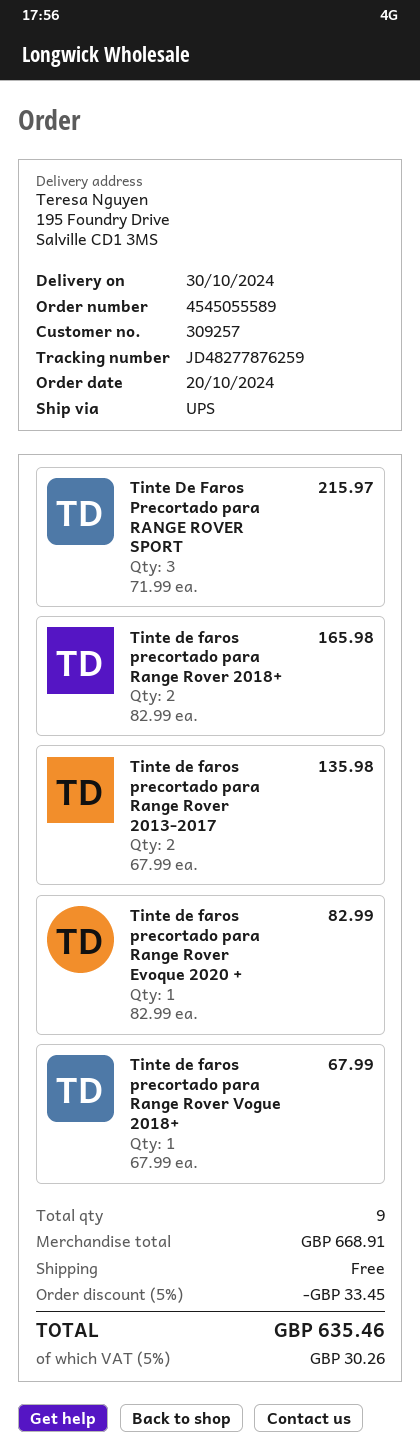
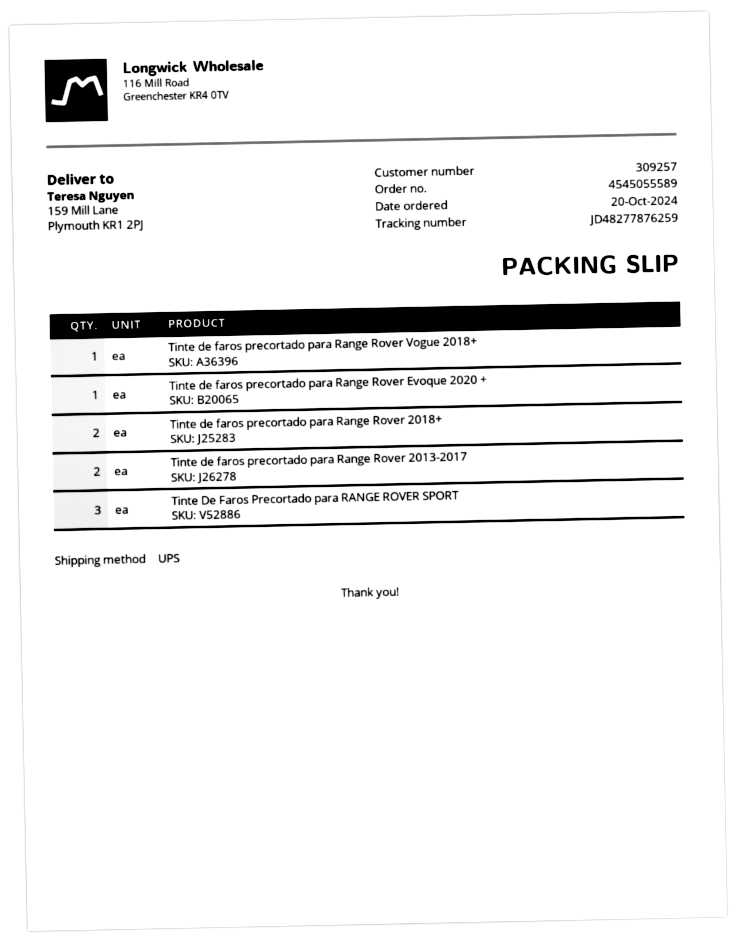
ship to: 195 Foundry Drive, Salville CD1 3MS -> 159 Mill Lane, Plymouth KR1 2PJ

